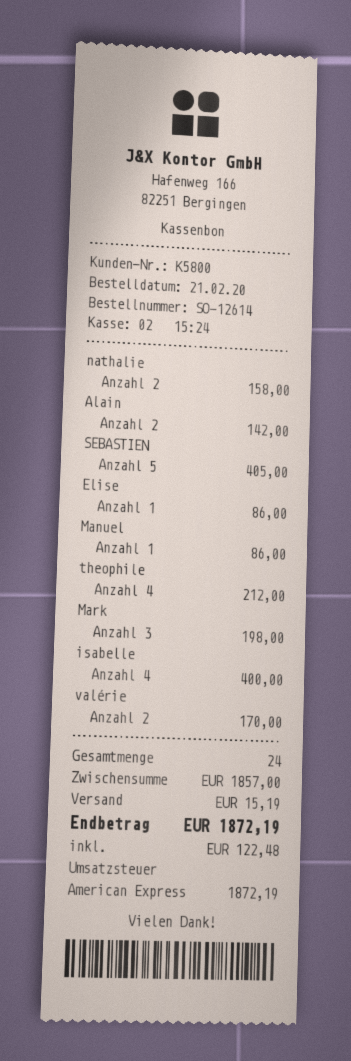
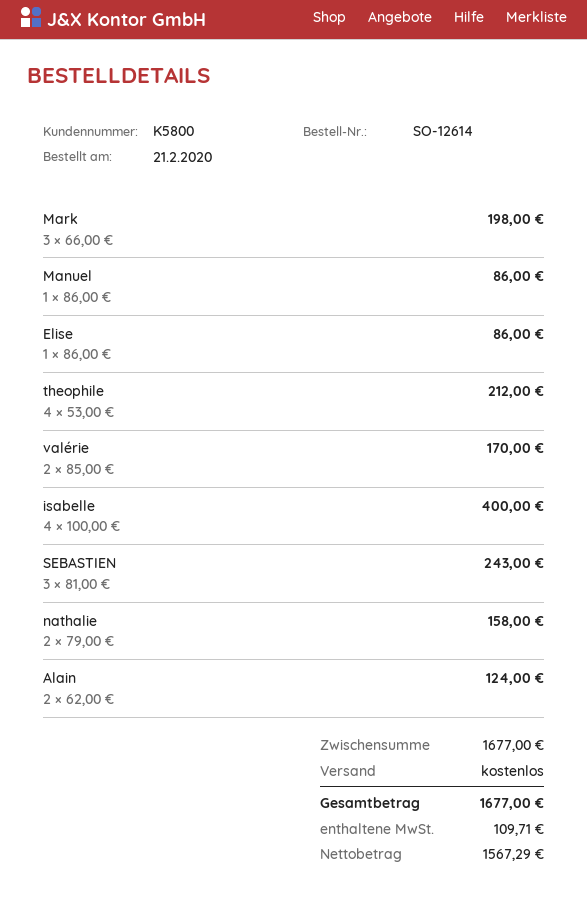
Alain: 2 for 142.00 -> 2 for 124.00
SEBASTIEN: 5 for 405.00 -> 3 for 243.00
subtotal: 1857.00 -> 1677.00
shipping: 15.19 -> 0.00
tax: 122.48 -> 109.71
total: 1872.19 -> 1677.00

